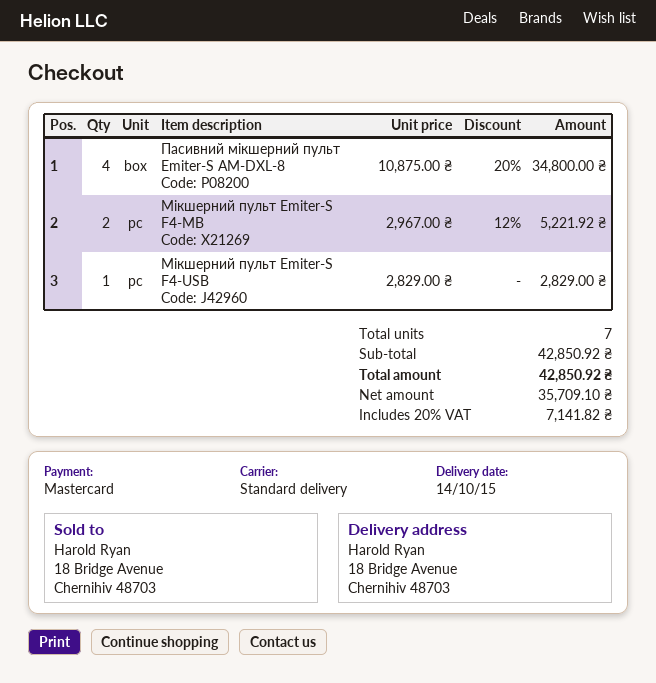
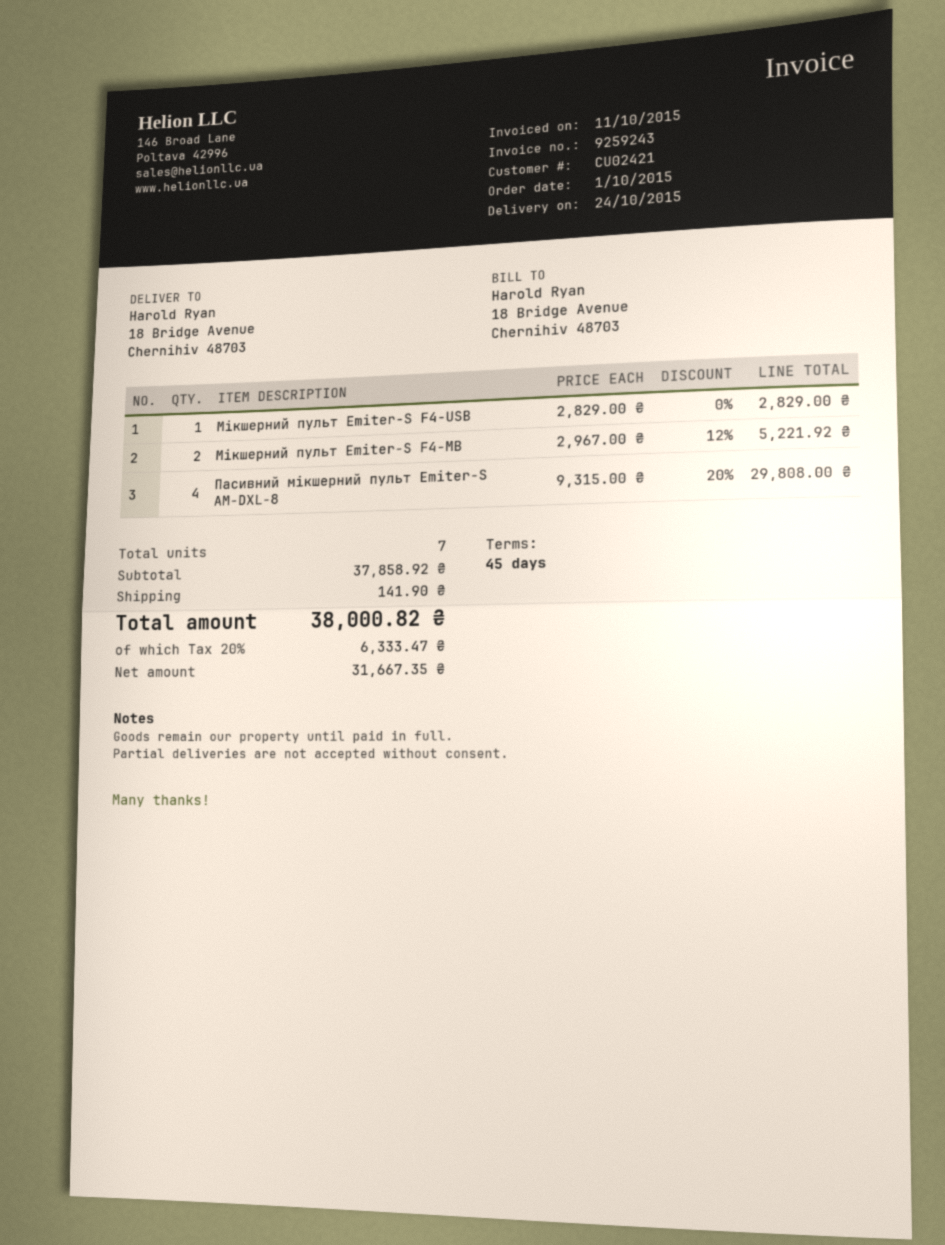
delivery date: 2015-10-14 -> 2015-10-24
Пасивний мікшерний пульт Emiter-S AM-DXL-8: 4 x 10875.00 - 20% = 34800.00 -> 4 x 9315.00 - 20% = 29808.00
subtotal: 42850.92 -> 37858.92
shipping: none -> 141.90
net: 35709.10 -> 31667.35
tax: 20% = 7141.82 -> 20% = 6333.47
total: 42850.92 -> 38000.82

